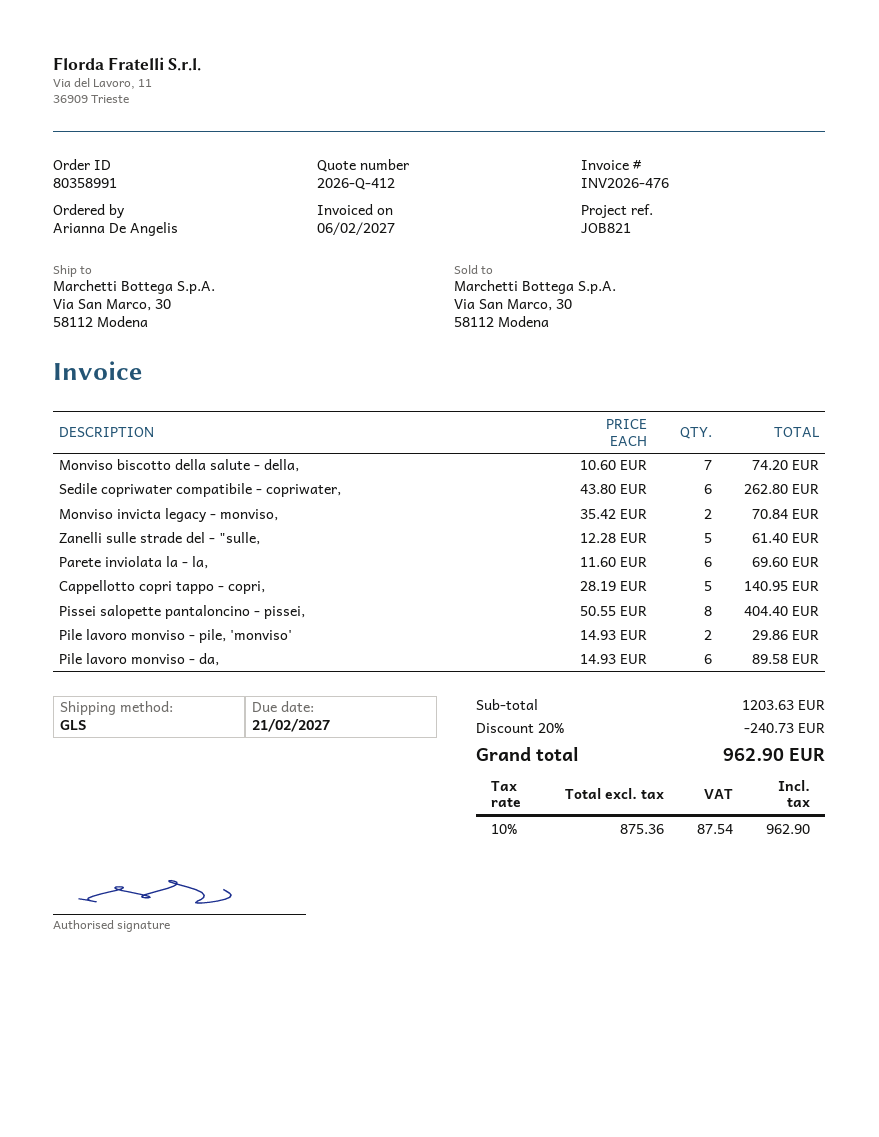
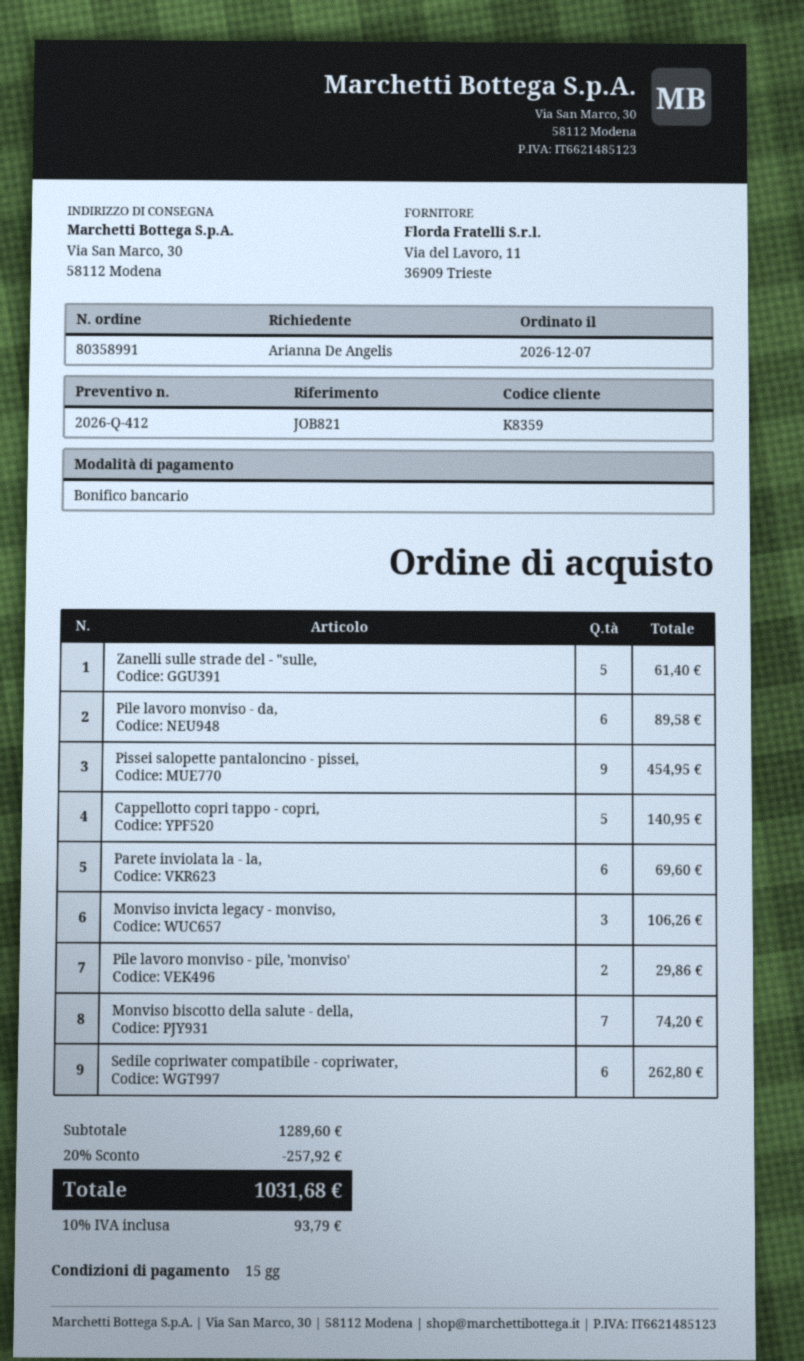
Monviso invicta legacy - monviso,: 2 for 70.84 -> 3 for 106.26
Pissei salopette pantaloncino - pissei,: 8 for 404.40 -> 9 for 454.95
subtotal: 1203.63 -> 1289.60
discount: 20% = 240.73 -> 20% = 257.92
tax: 10% = 87.54 -> 10% = 93.79
total: 962.90 -> 1031.68

